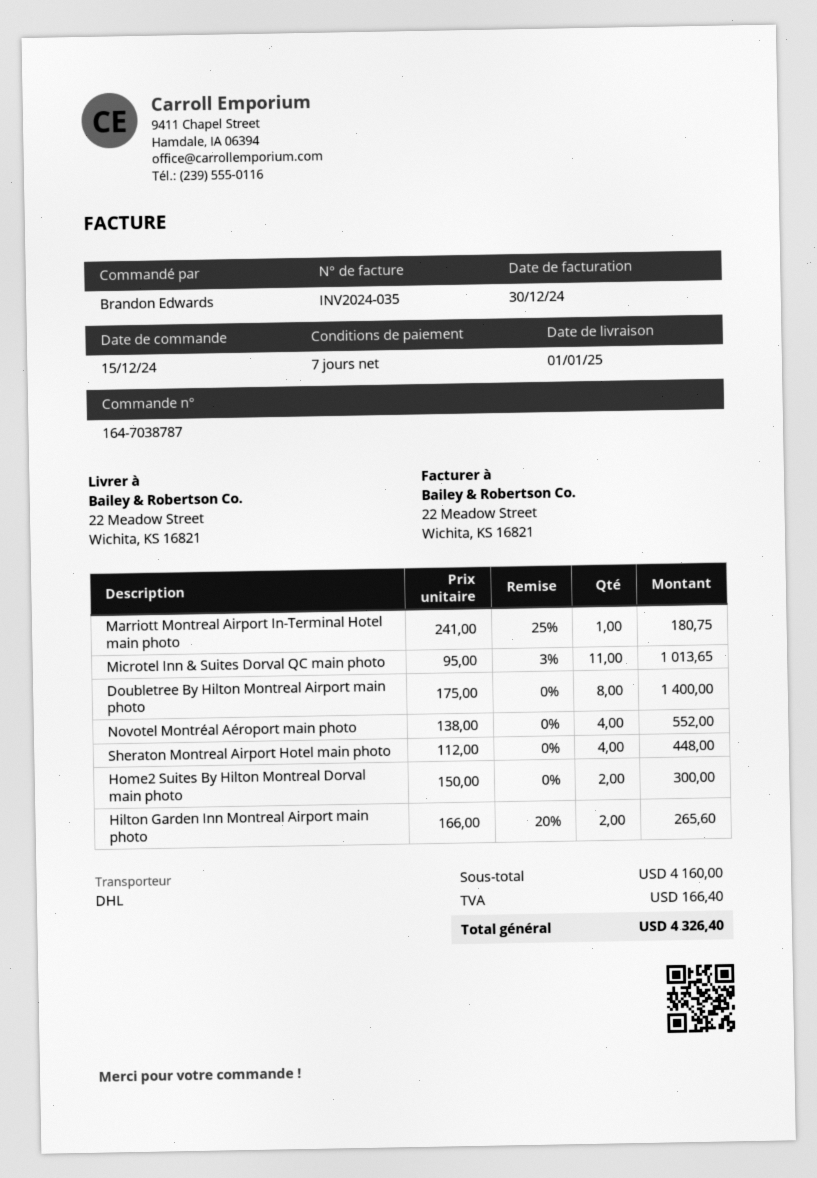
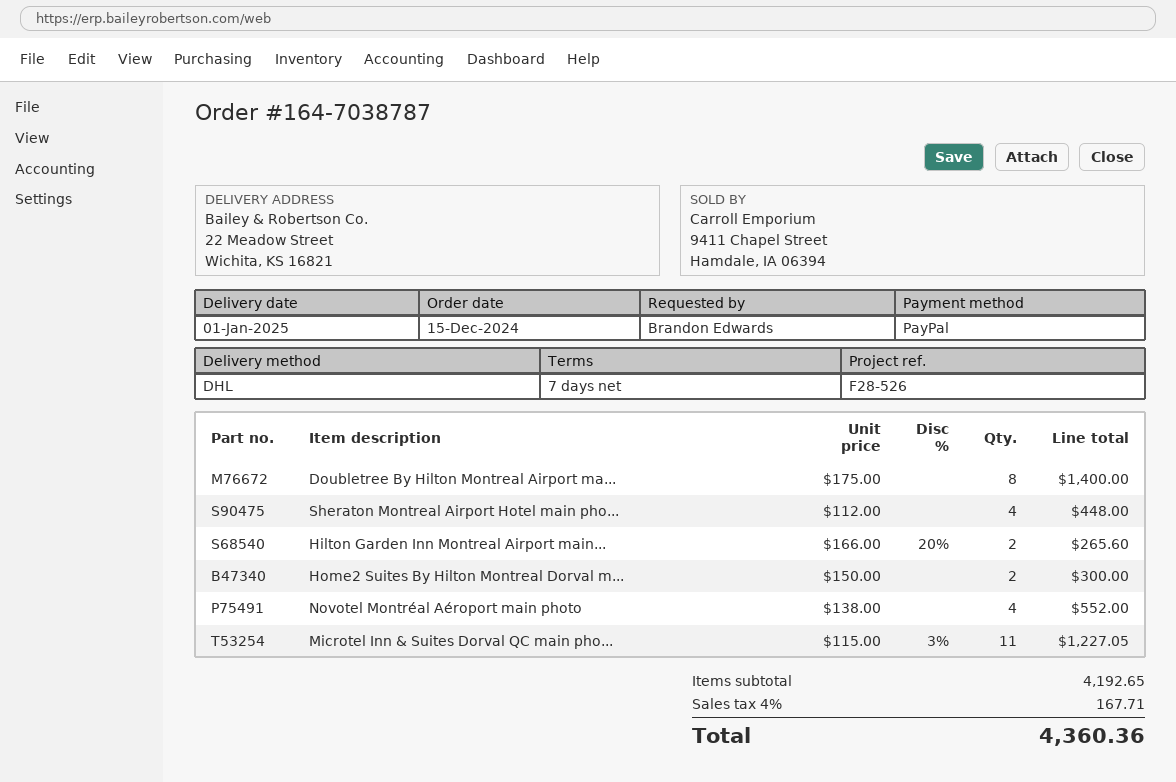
Marriott Montreal Airport In-Terminal Hotel main photo: 1 x 241.00 - 25% = 180.75 -> none
Microtel Inn & Suites Dorval QC main photo: 11 x 95.00 - 3% = 1013.65 -> 11 x 115.00 - 3% = 1227.05
subtotal: 4160.00 -> 4192.65
tax: 166.40 -> 167.71
total: 4326.40 -> 4360.36

